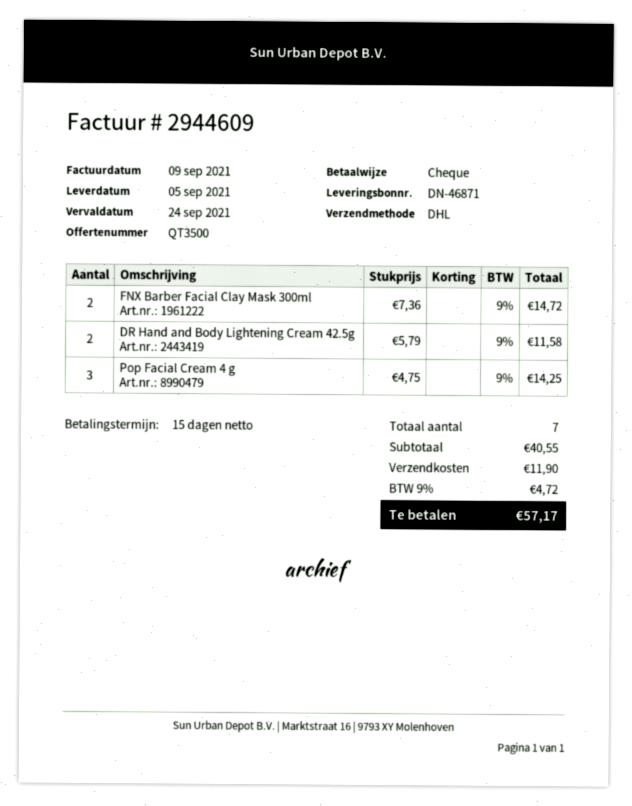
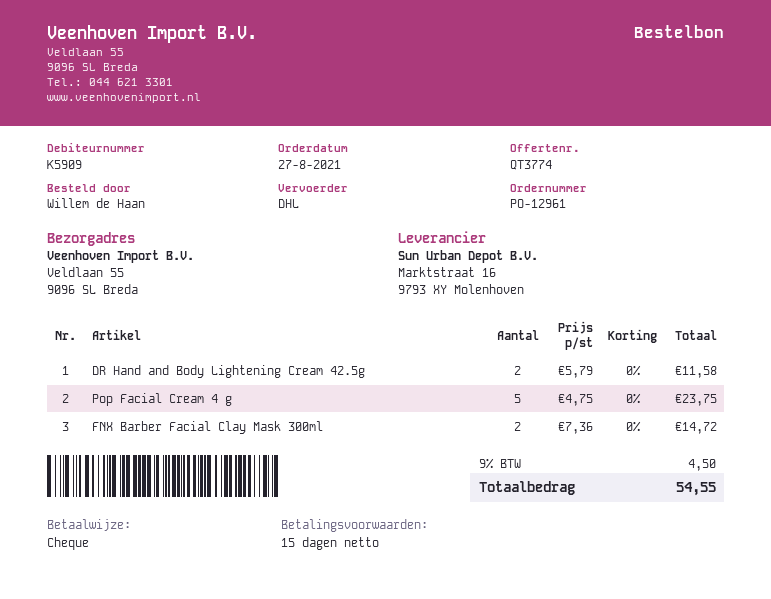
quote number: QT3500 -> QT3774
Pop Facial Cream 4 g: 3 x 4.75 = 14.25 -> 5 x 4.75 = 23.75
shipping: 11.90 -> none
tax: 9% = 4.72 -> 9% = 4.50
total: 57.17 -> 54.55

